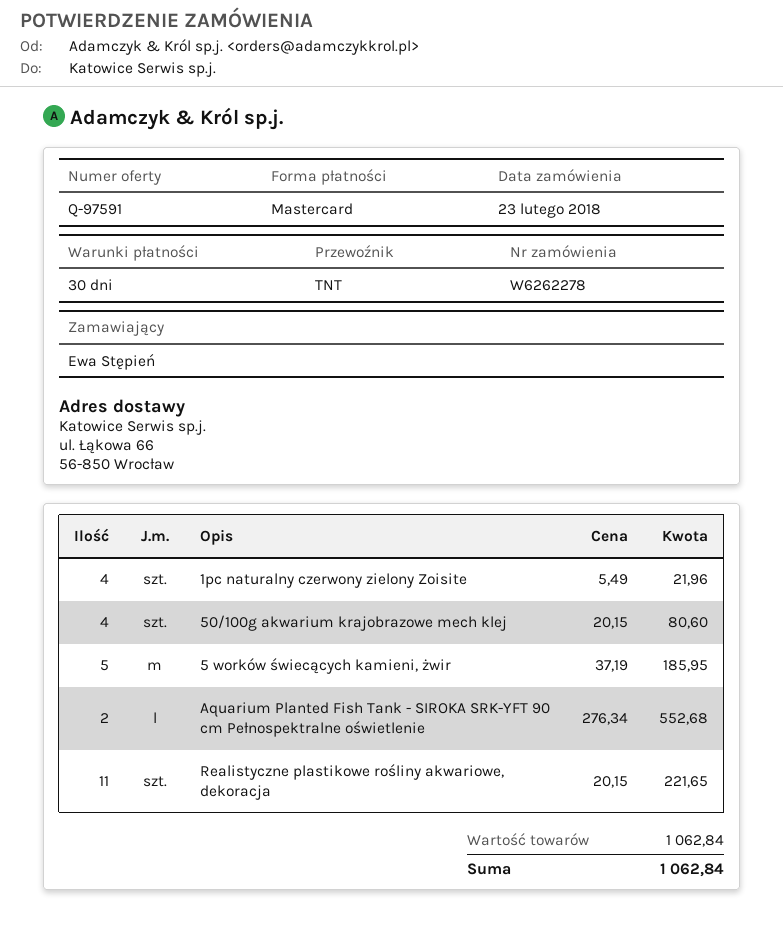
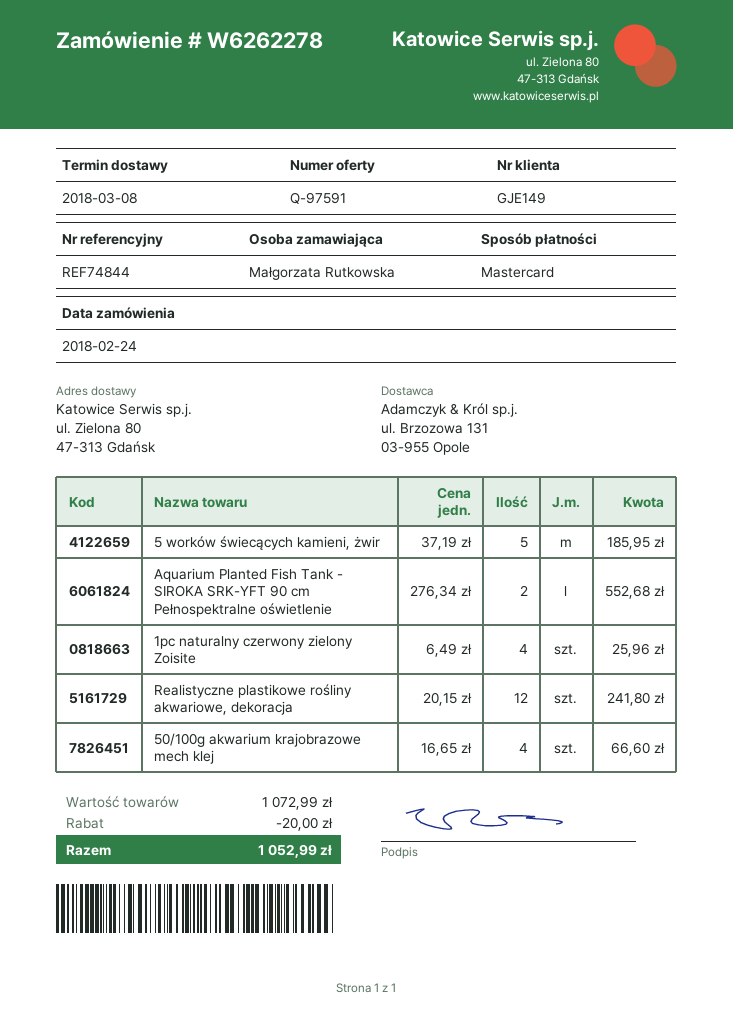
order date: 2018-02-23 -> 2018-02-24
ordered by: Ewa Stępień -> Małgorzata Rutkowska
ship to: ul. Łąkowa 66, 56-850 Wrocław -> ul. Zielona 80, 47-313 Gdańsk
1pc naturalny czerwony zielony Zoisite: 4 x 5.49 = 21.96 -> 4 x 6.49 = 25.96
50/100g akwarium krajobrazowe mech klej: 4 x 20.15 = 80.60 -> 4 x 16.65 = 66.60
Realistyczne plastikowe rośliny akwariowe, dekoracja: 11 x 20.15 = 221.65 -> 12 x 20.15 = 241.80
subtotal: 1062.84 -> 1072.99
discount: none -> 20.00
total: 1062.84 -> 1052.99

